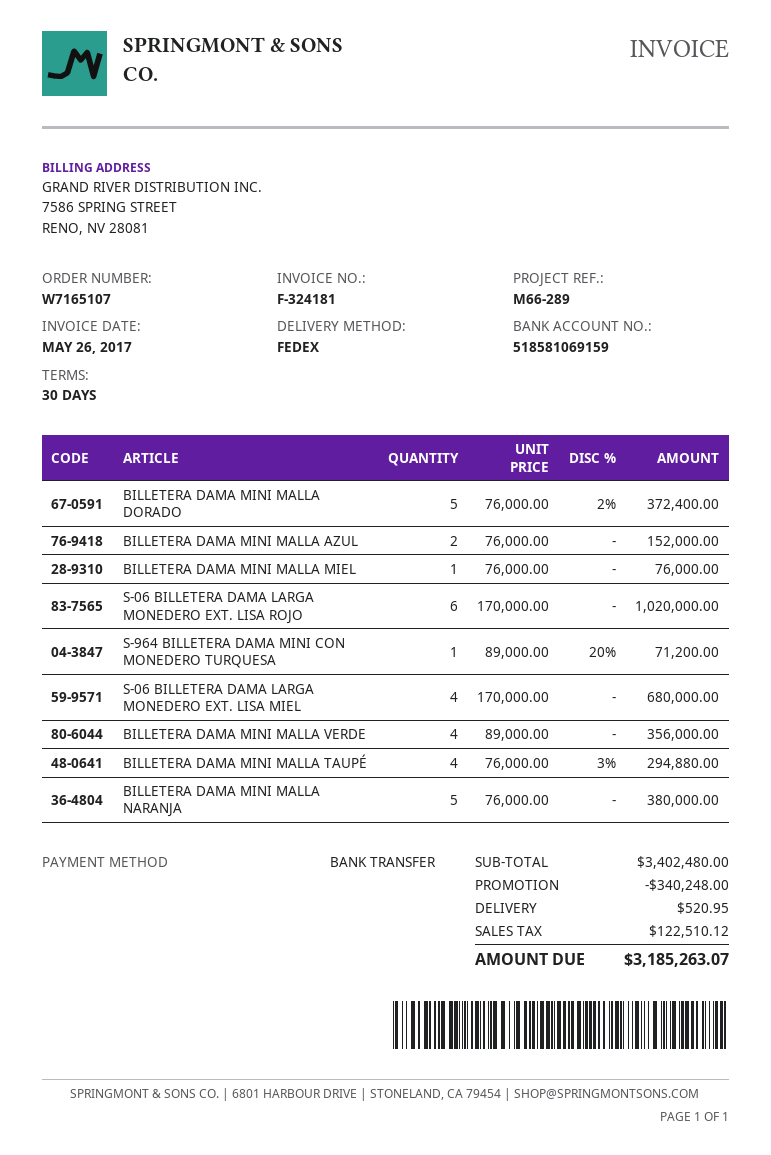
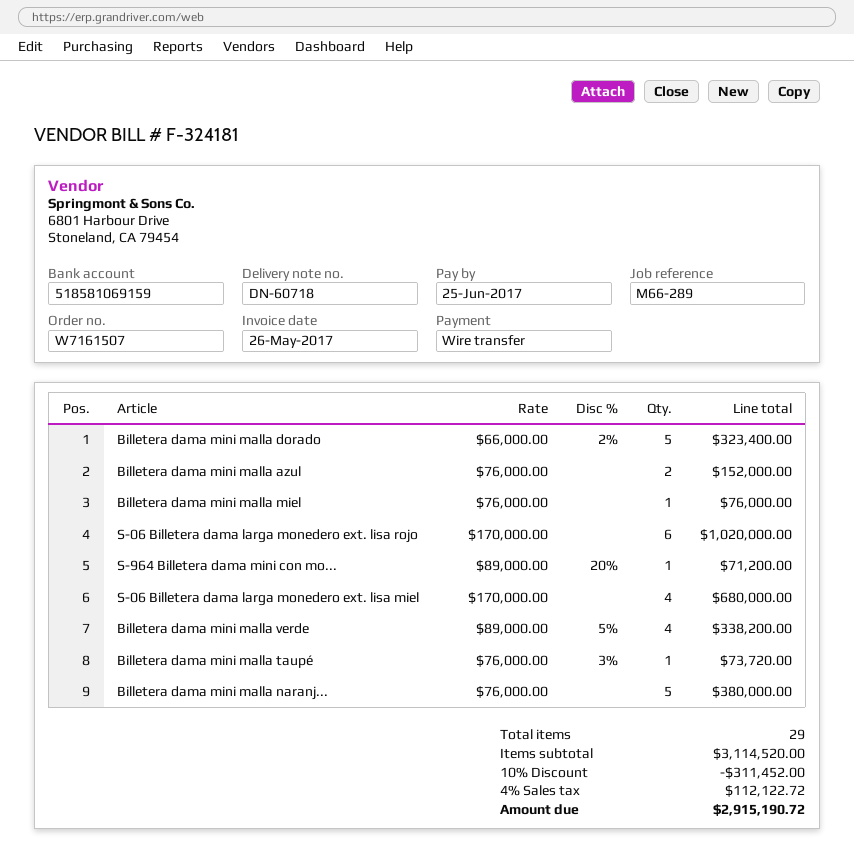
order number: W7165107 -> W7161507
BILLETERA DAMA MINI MALLA DORADO: 5 x 76000.00 - 2% = 372400.00 -> 5 x 66000.00 - 2% = 323400.00
BILLETERA DAMA MINI MALLA VERDE: 4 x 89000.00 = 356000.00 -> 4 x 89000.00 - 5% = 338200.00
BILLETERA DAMA MINI MALLA TAUPÉ: 4 x 76000.00 - 3% = 294880.00 -> 1 x 76000.00 - 3% = 73720.00
subtotal: 3402480.00 -> 3114520.00
discount: 340248.00 -> 311452.00
shipping: 520.95 -> none
tax: 122510.12 -> 112122.72
total: 3185263.07 -> 2915190.72

